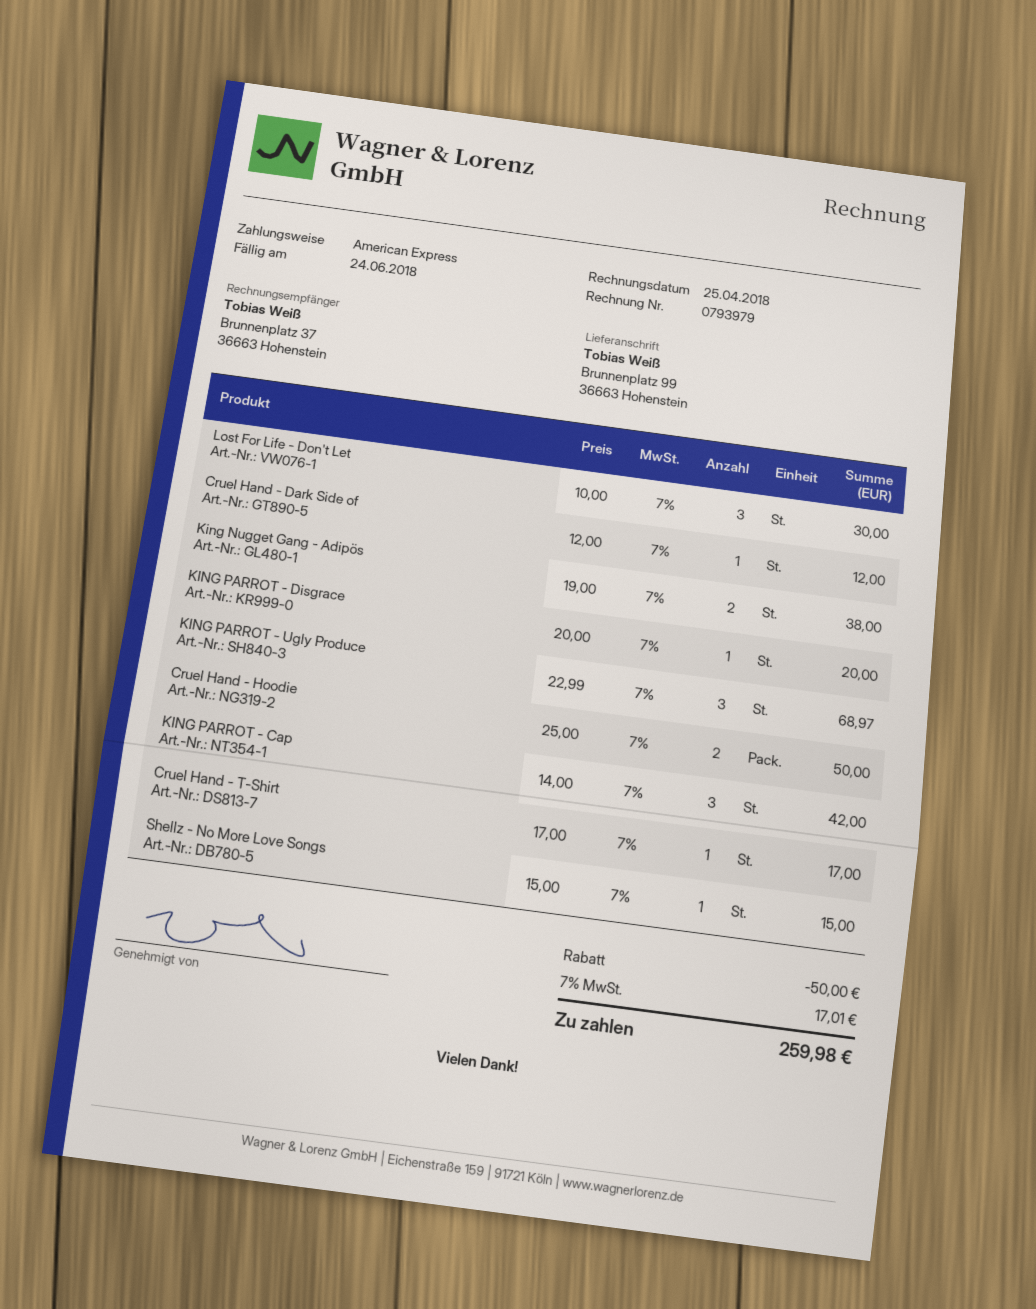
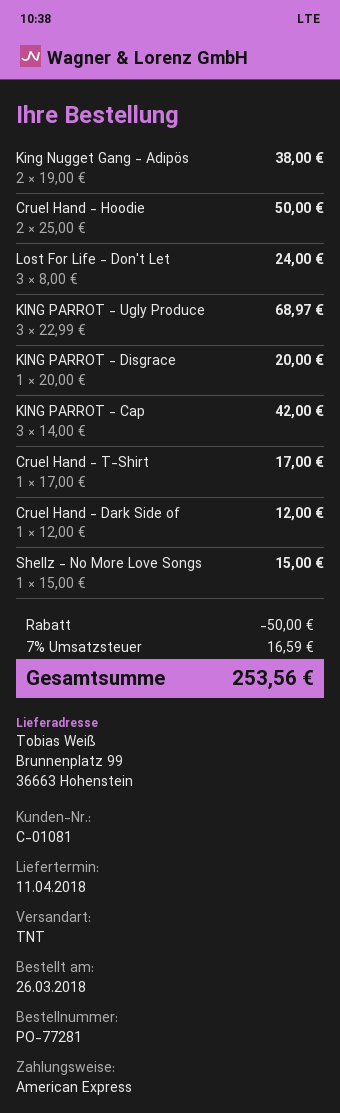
Lost For Life - Don't Let: 3 x 10.00 = 30.00 -> 3 x 8.00 = 24.00
tax: 7% = 17.01 -> 7% = 16.59
total: 259.98 -> 253.56

